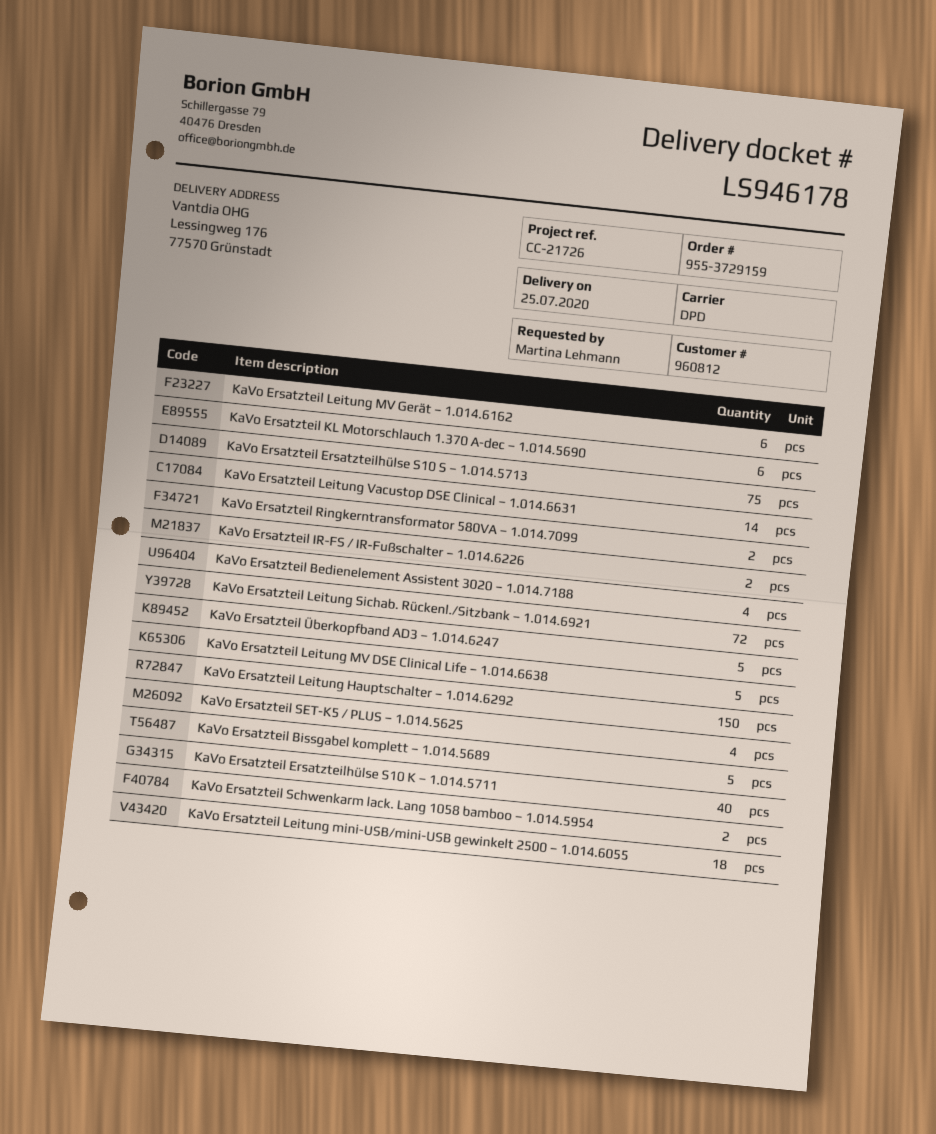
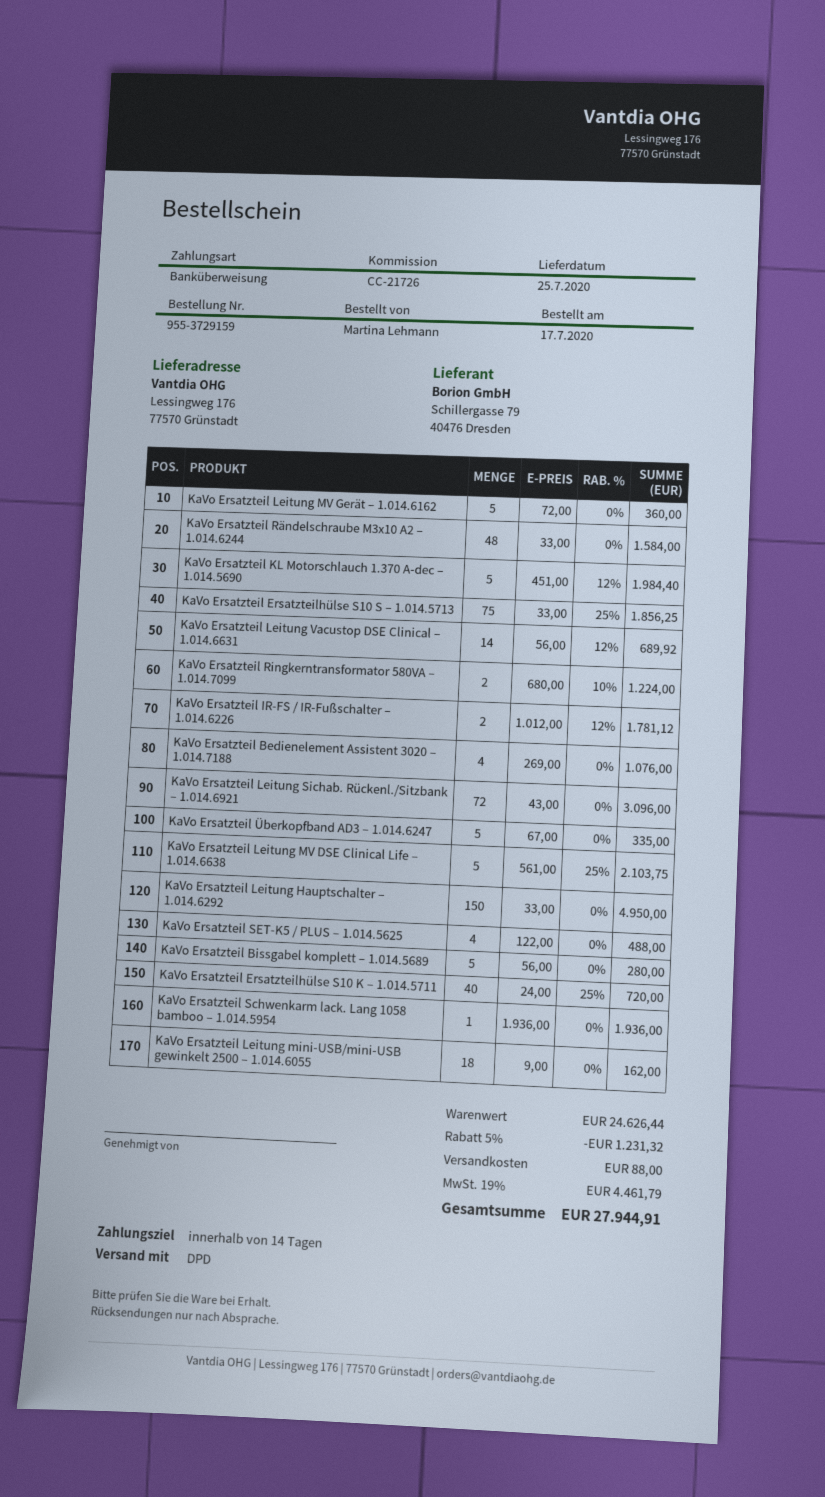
KaVo Ersatzteil Leitung MV Gerät – 1.014.6162: 6 -> 5
KaVo Ersatzteil KL Motorschlauch 1.370 A-dec – 1.014.5690: 6 -> 5
KaVo Ersatzteil Schwenkarm lack. Lang 1058 bamboo – 1.014.5954: 2 -> 1
KaVo Ersatzteil Rändelschraube M3x10 A2 – 1.014.6244: none -> 48

